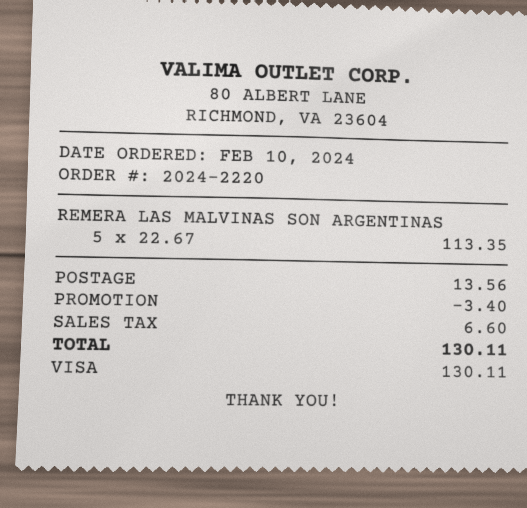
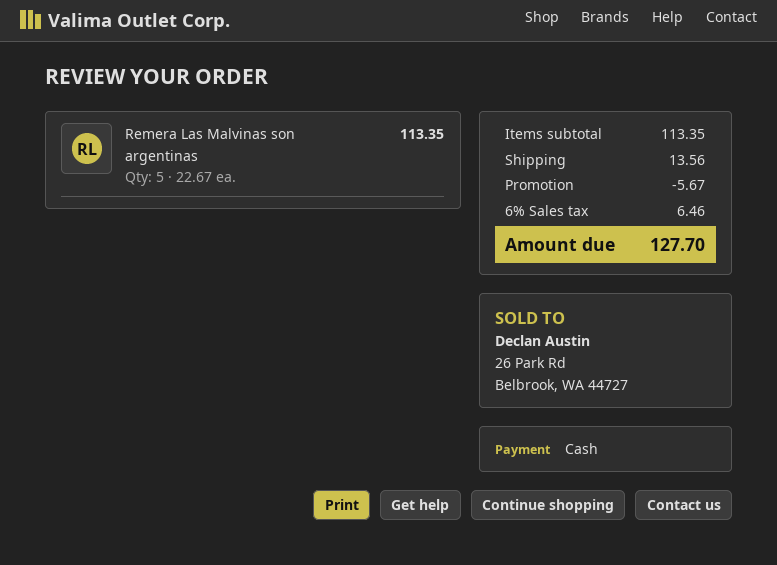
payment method: Visa -> cash
discount: 3.40 -> 5.67
tax: 6.60 -> 6.46
total: 130.11 -> 127.70

